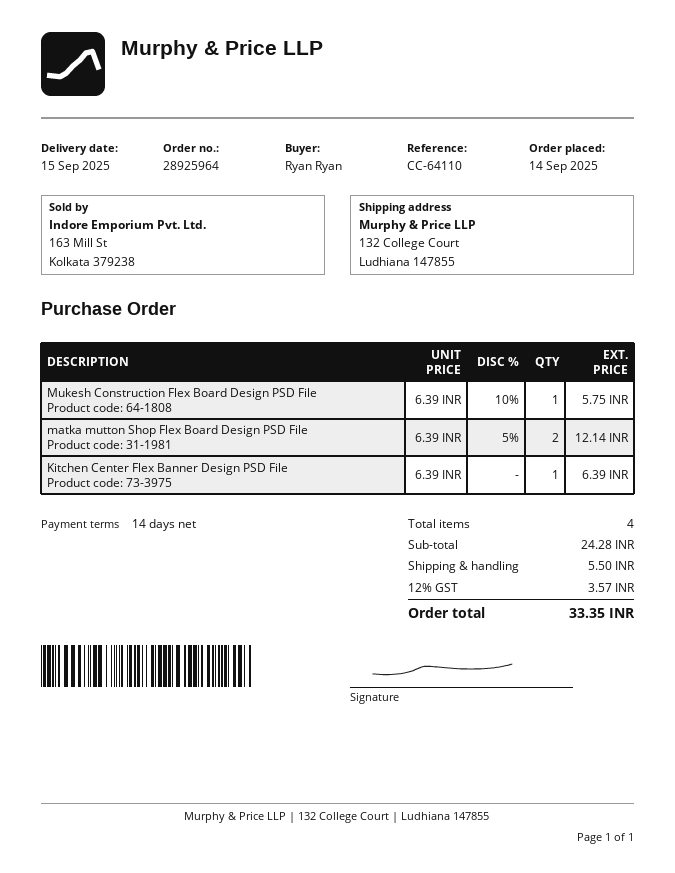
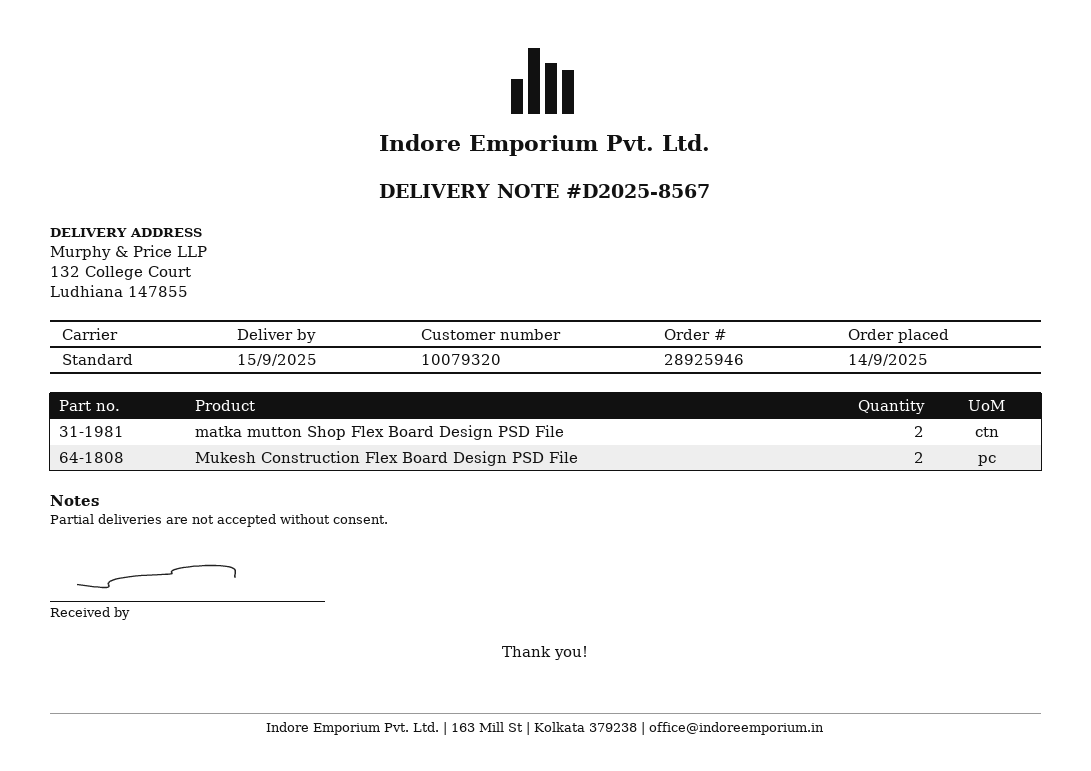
order number: 28925964 -> 28925946
Mukesh Construction Flex Board Design PSD File: 1 -> 2
Kitchen Center Flex Banner Design PSD File: 1 -> none

